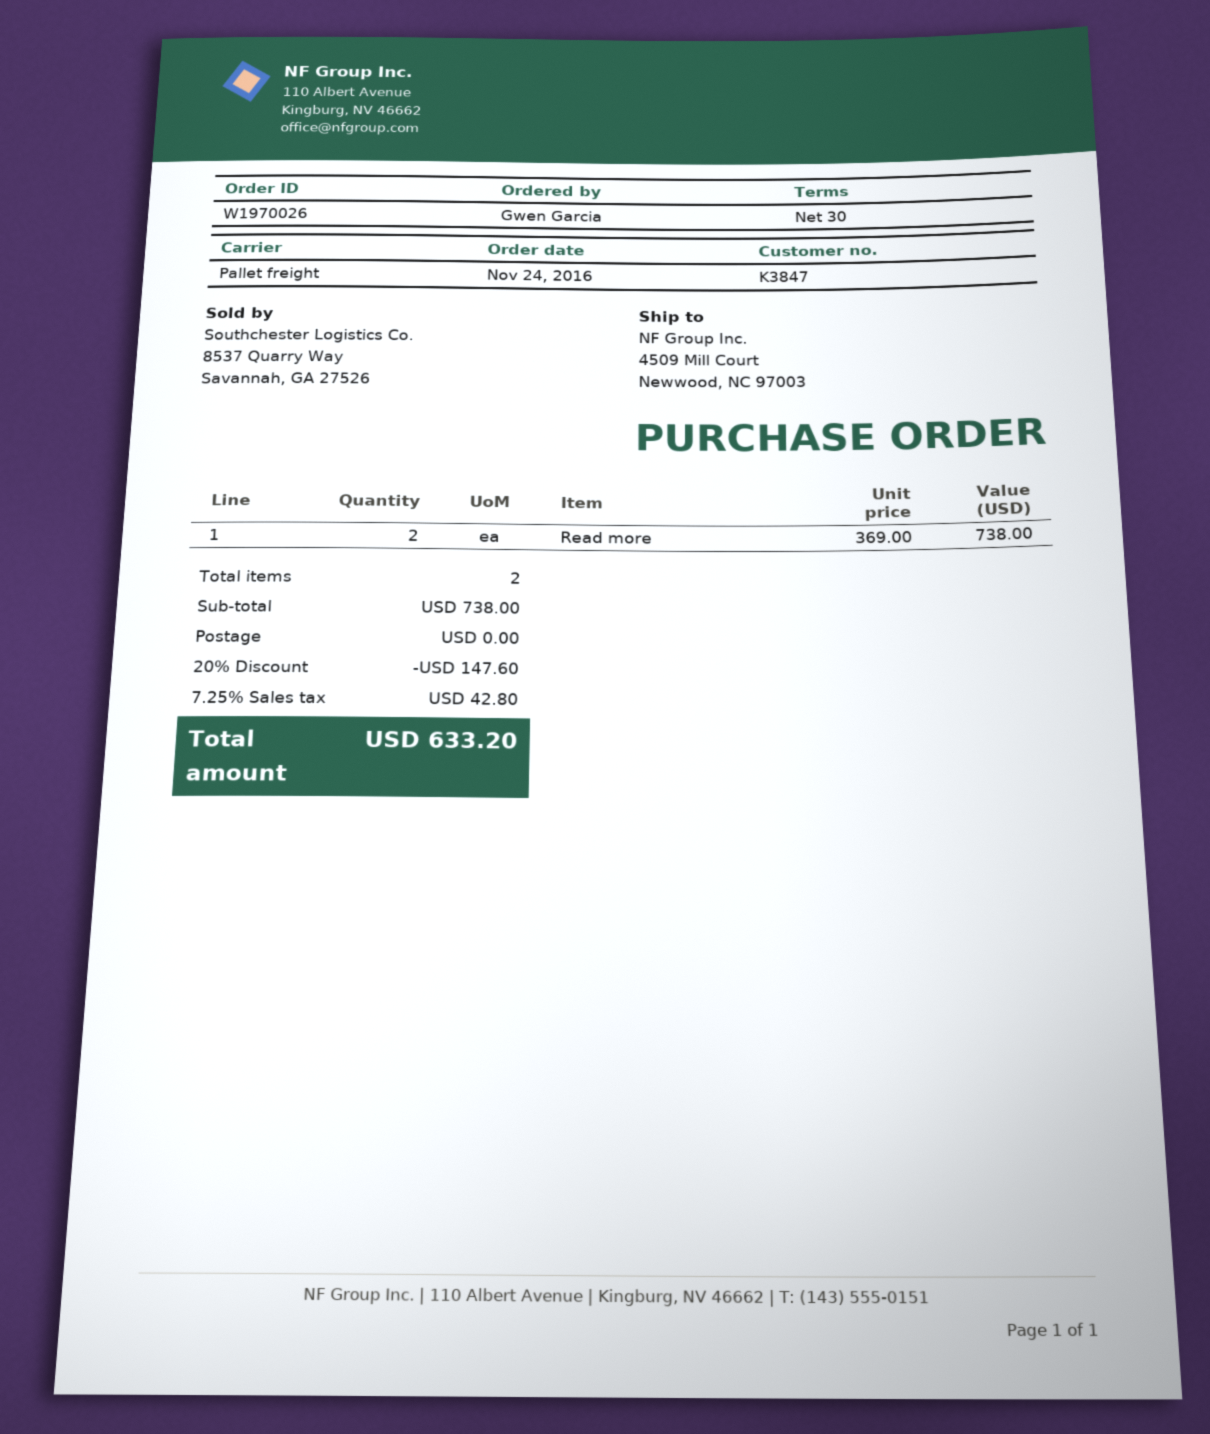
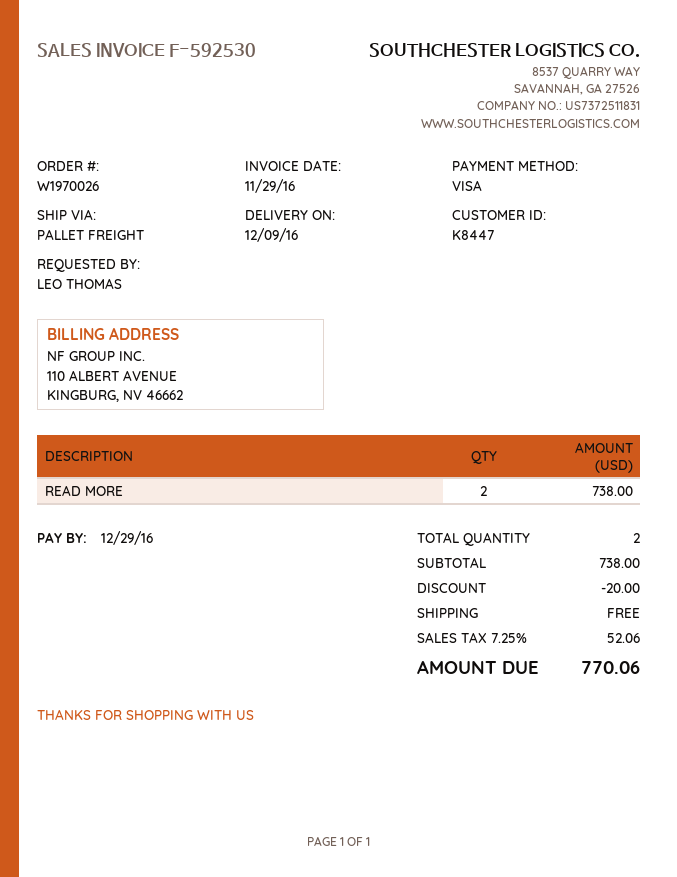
customer number: K3847 -> K8447
ordered by: Gwen Garcia -> LEO THOMAS
discount: 147.60 -> 20.00
tax: 7.25% = 42.80 -> 7.25% = 52.06
total: 633.20 -> 770.06

